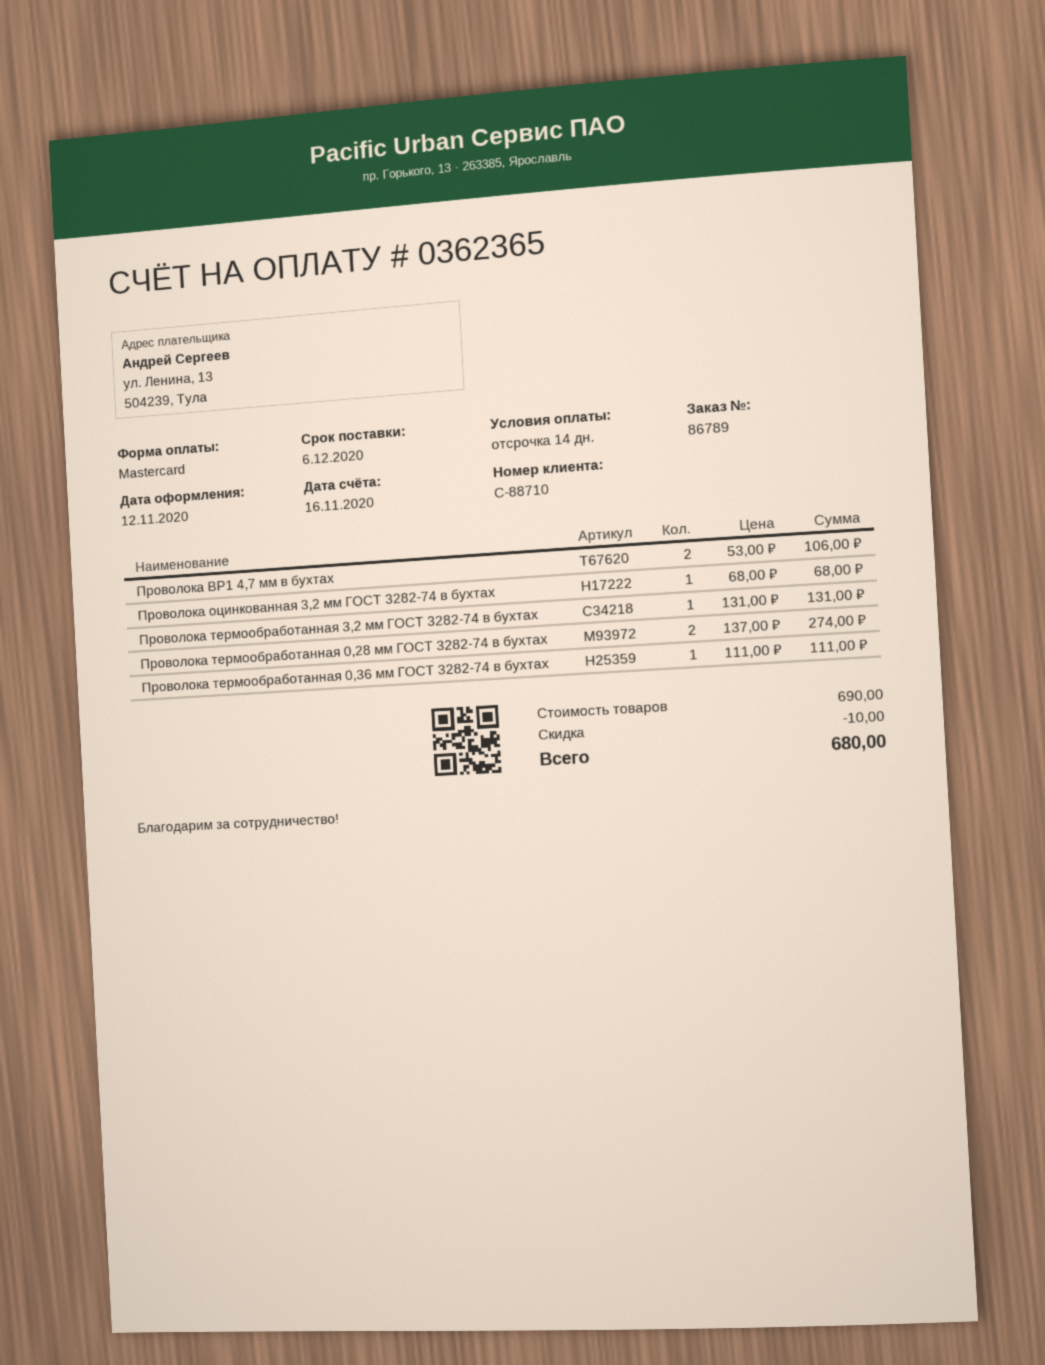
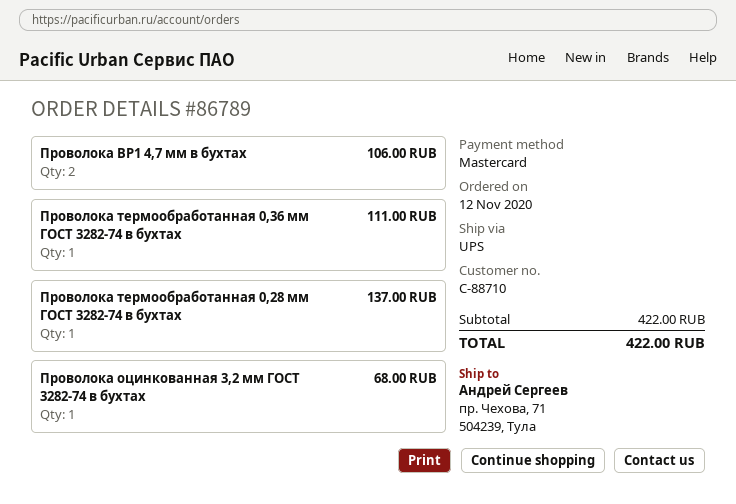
Проволока термообработанная 3,2 мм ГОСТ 3282-74 в бухтах: 1 for 131.00 -> none
Проволока термообработанная 0,28 мм ГОСТ 3282-74 в бухтах: 2 for 274.00 -> 1 for 137.00
subtotal: 690.00 -> 422.00
discount: 10.00 -> none
total: 680.00 -> 422.00

